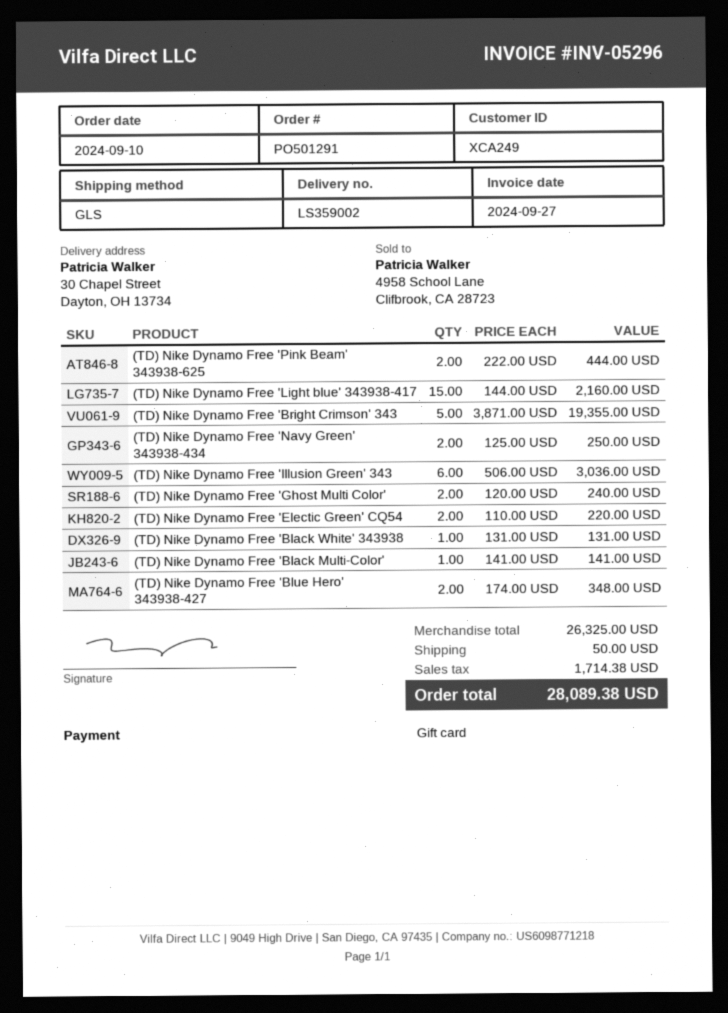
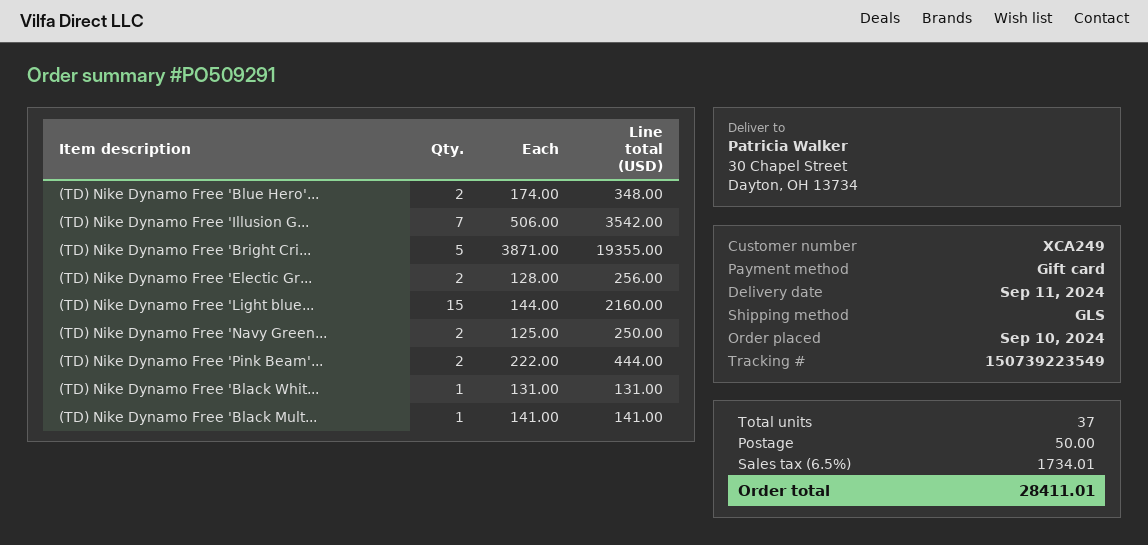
order number: PO501291 -> PO509291
(TD) Nike Dynamo Free 'Illusion Green' 343: 6 x 506.00 = 3036.00 -> 7 x 506.00 = 3542.00
(TD) Nike Dynamo Free 'Ghost Multi Color': 2 x 120.00 = 240.00 -> none
(TD) Nike Dynamo Free 'Electic Green' CQ54: 2 x 110.00 = 220.00 -> 2 x 128.00 = 256.00
tax: 1714.38 -> 1734.01
total: 28089.38 -> 28411.01

